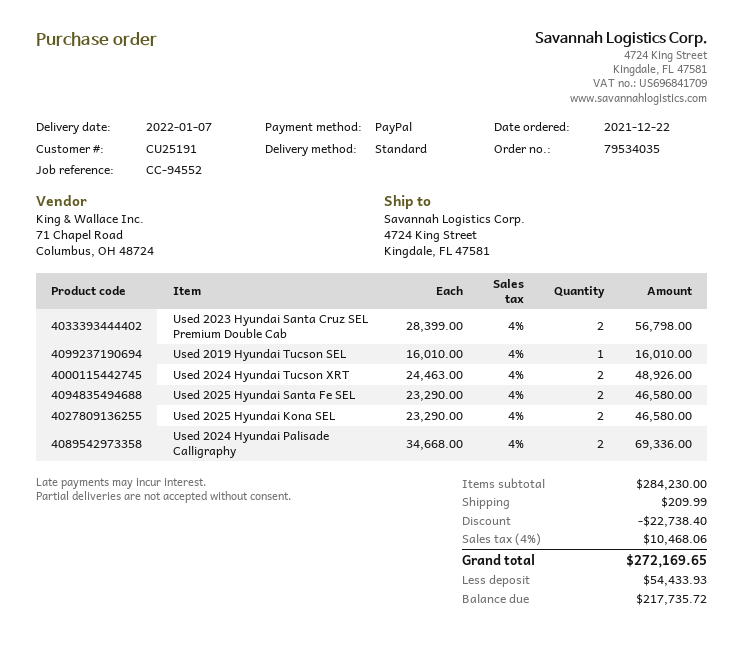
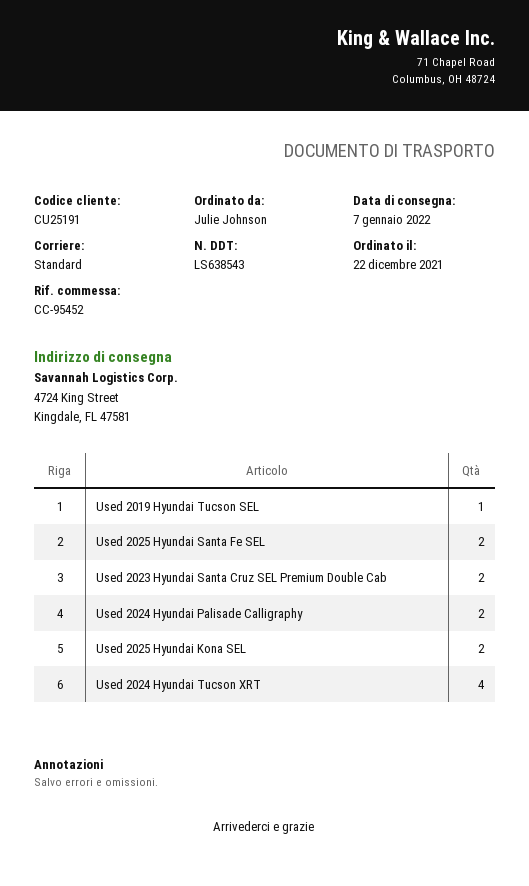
reference: CC-94552 -> CC-95452
Used 2024 Hyundai Tucson XRT: 2 -> 4

